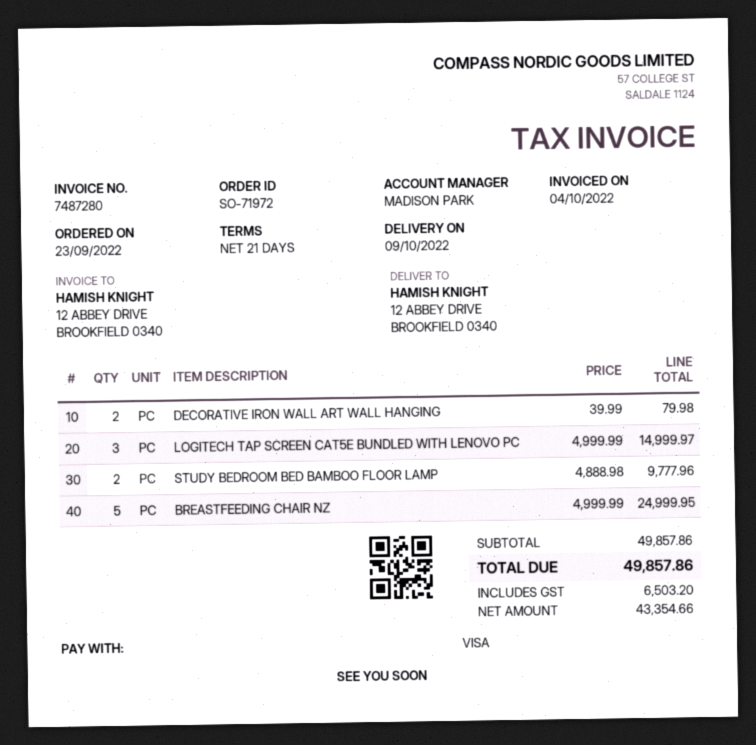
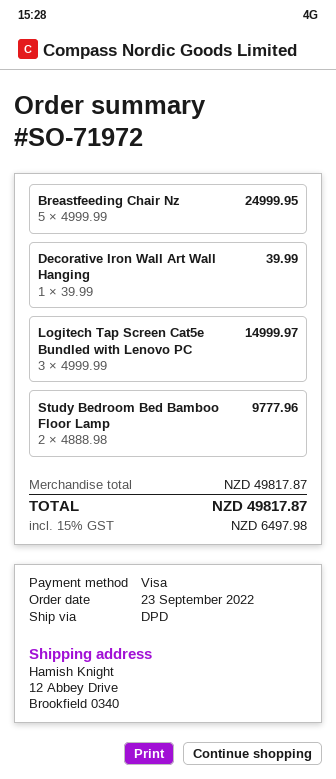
DECORATIVE IRON WALL ART WALL HANGING: 2 x 39.99 = 79.98 -> 1 x 39.99 = 39.99
subtotal: 49857.86 -> 49817.87
tax: 6503.20 -> 6497.98
total: 49857.86 -> 49817.87

